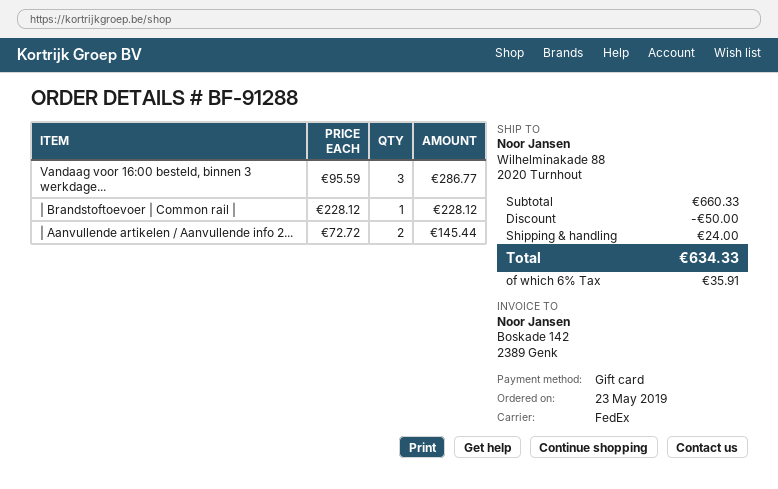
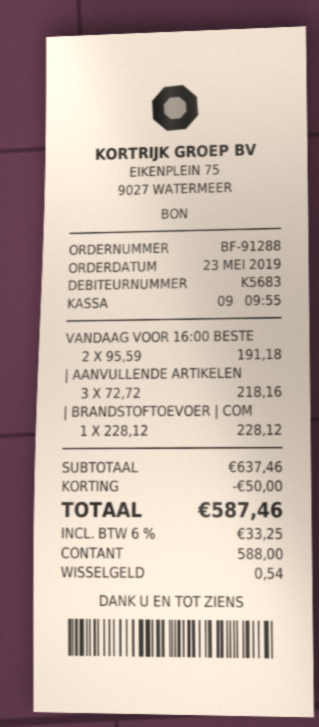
payment method: gift card -> cash
Vandaag voor 16:00 besteld, binnen 3 werkdage...: 3 x 95.59 = 286.77 -> 2 x 95.59 = 191.18
| Aanvullende artikelen / Aanvullende info 2...: 2 x 72.72 = 145.44 -> 3 x 72.72 = 218.16
subtotal: 660.33 -> 637.46
shipping: 24.00 -> none
tax: 6% = 35.91 -> 6% = 33.25
total: 634.33 -> 587.46

